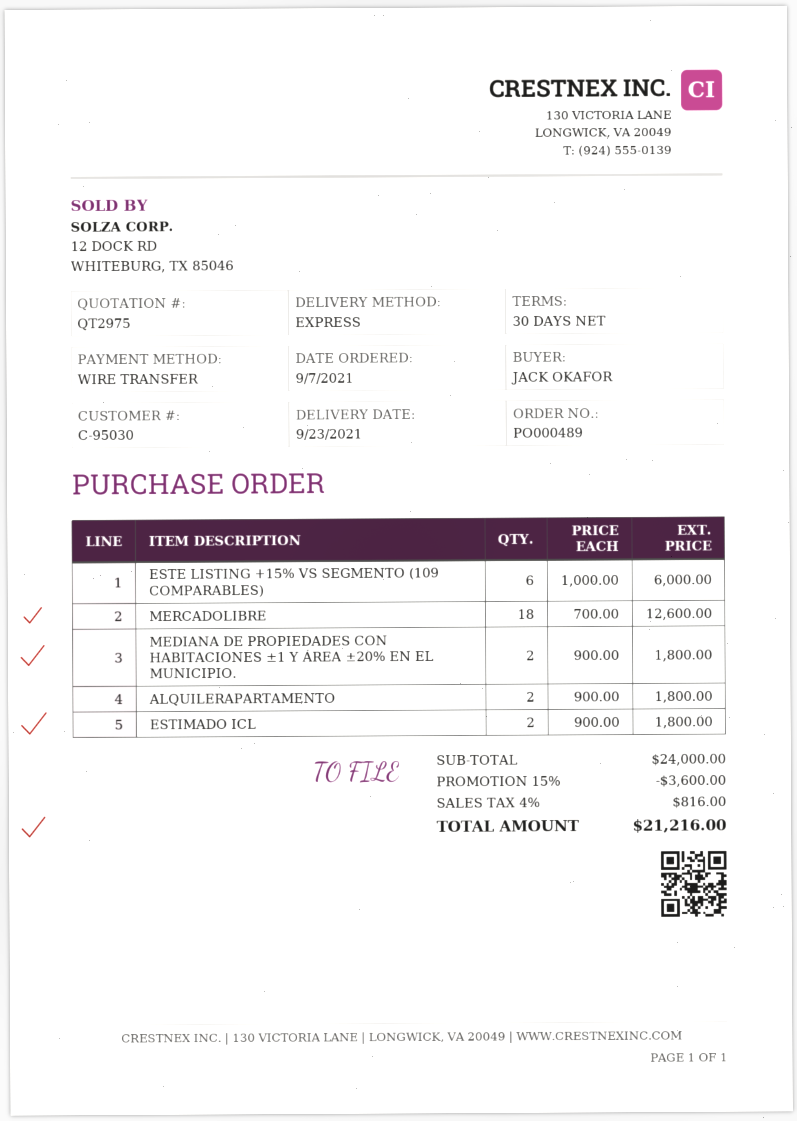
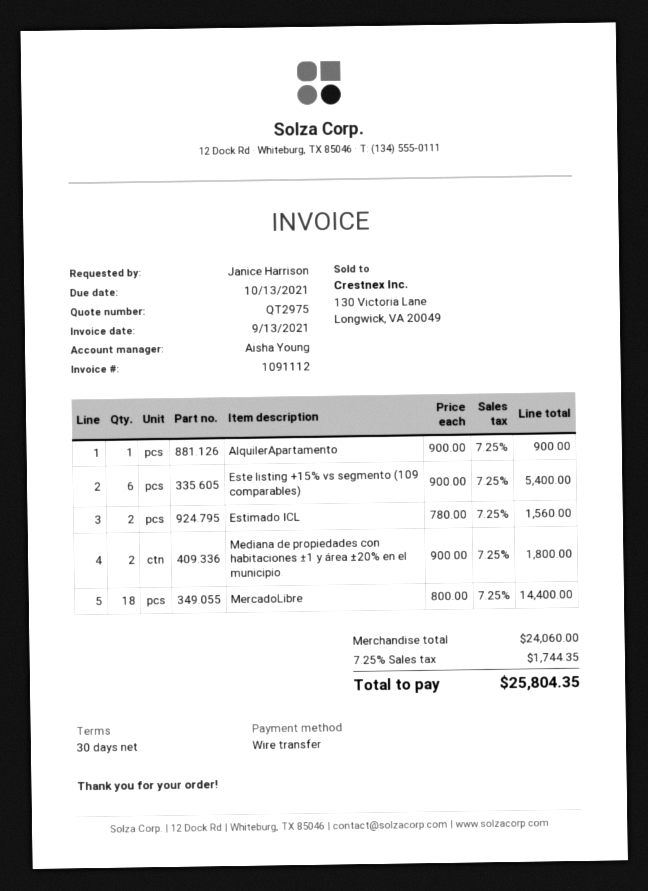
ordered by: JACK OKAFOR -> Janice Harrison
ESTE LISTING +15% VS SEGMENTO (109 COMPARABLES): 6 x 1000.00 = 6000.00 -> 6 x 900.00 = 5400.00
MERCADOLIBRE: 18 x 700.00 = 12600.00 -> 18 x 800.00 = 14400.00
ALQUILERAPARTAMENTO: 2 x 900.00 = 1800.00 -> 1 x 900.00 = 900.00
ESTIMADO ICL: 2 x 900.00 = 1800.00 -> 2 x 780.00 = 1560.00
subtotal: 24000.00 -> 24060.00
discount: 15% = 3600.00 -> none
tax: 4% = 816.00 -> 7.25% = 1744.35
total: 21216.00 -> 25804.35

